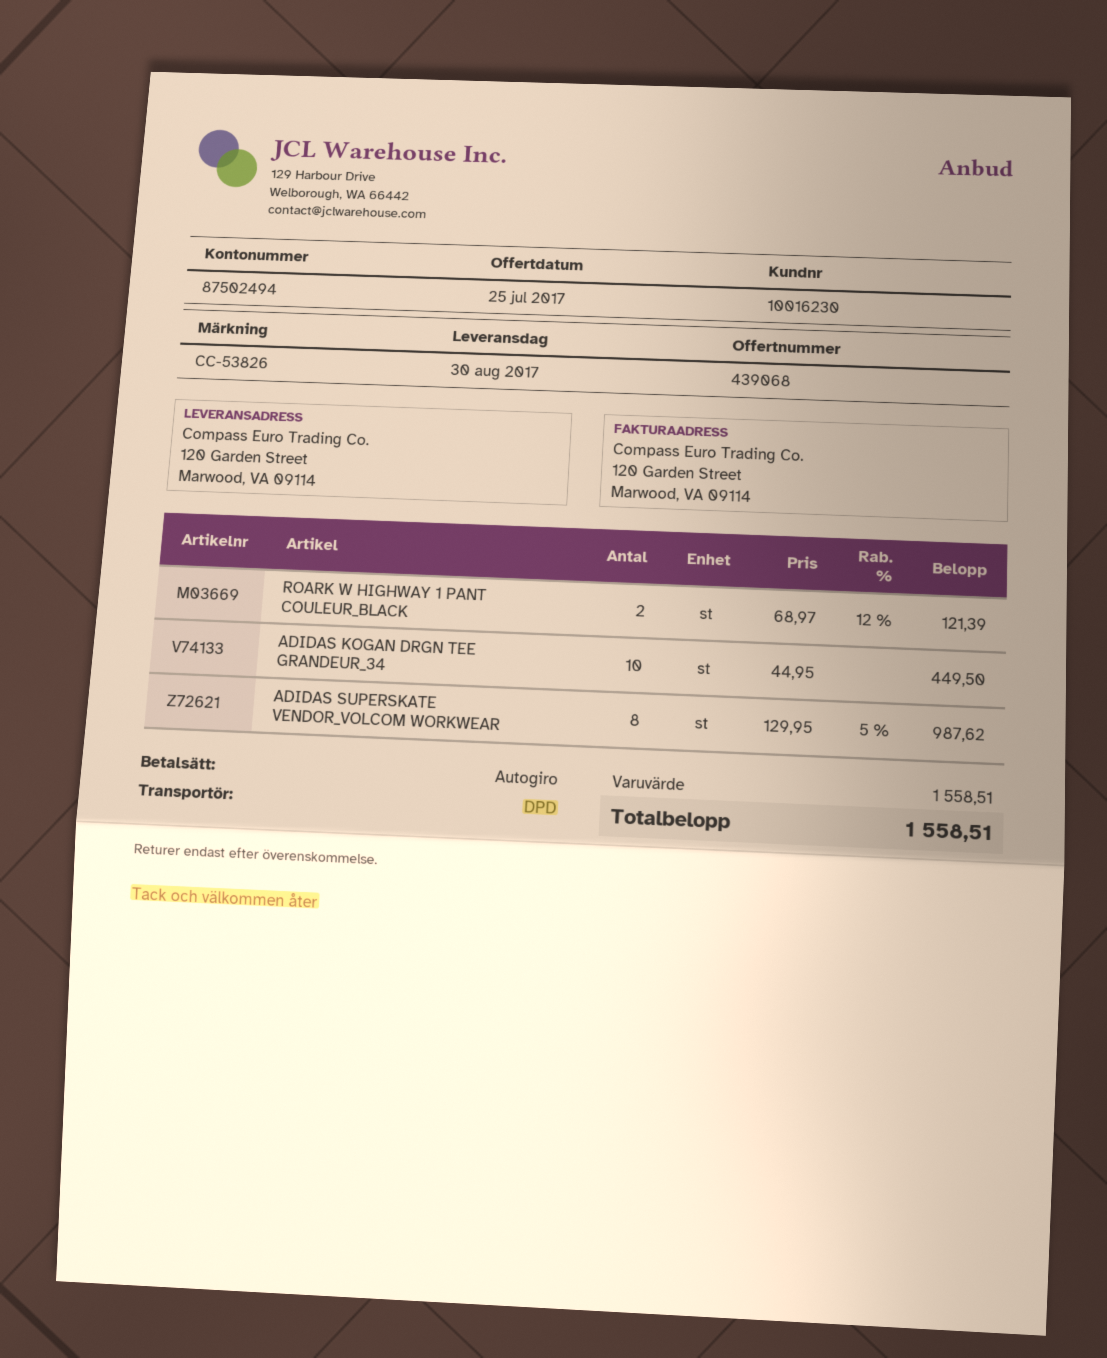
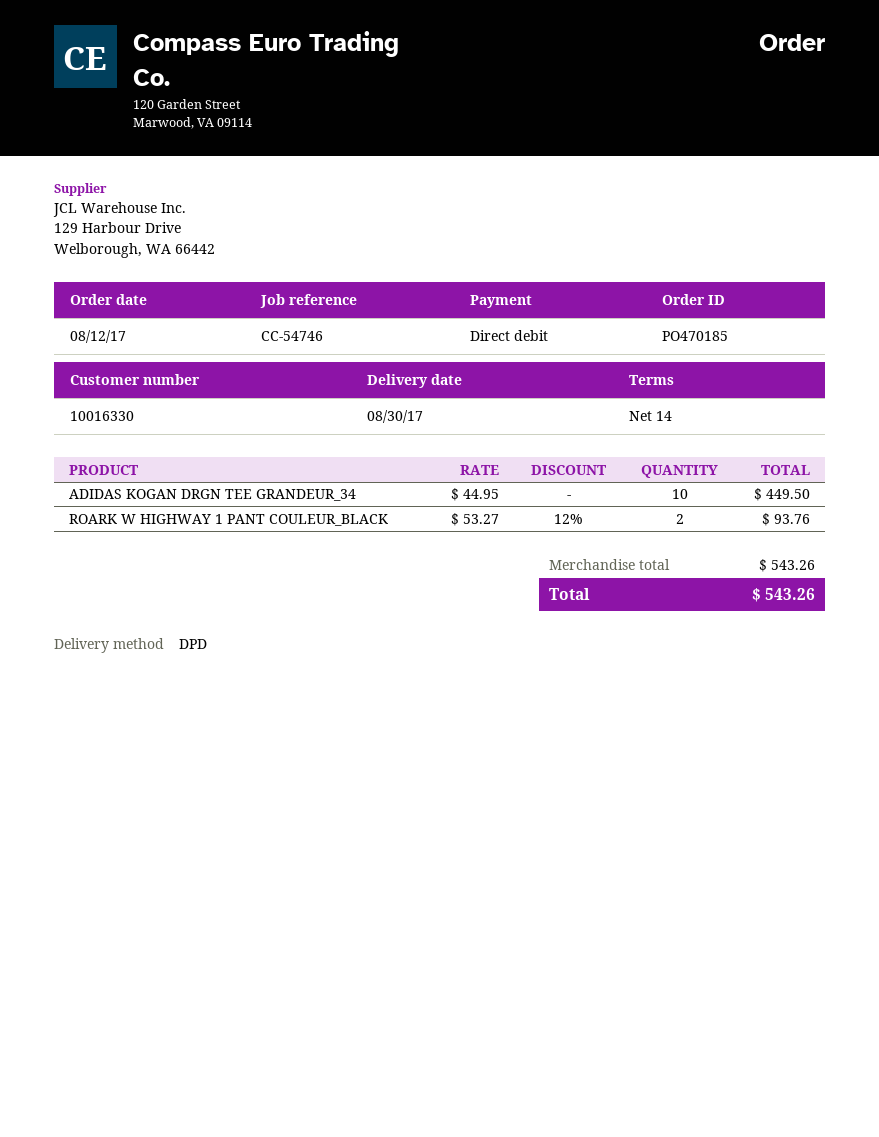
customer number: 10016230 -> 10016330
reference: CC-53826 -> CC-54746
ROARK W HIGHWAY 1 PANT COULEUR_BLACK: 2 x 68.97 - 12% = 121.39 -> 2 x 53.27 - 12% = 93.76
ADIDAS SUPERSKATE VENDOR_VOLCOM WORKWEAR: 8 x 129.95 - 5% = 987.62 -> none
subtotal: 1558.51 -> 543.26
total: 1558.51 -> 543.26

